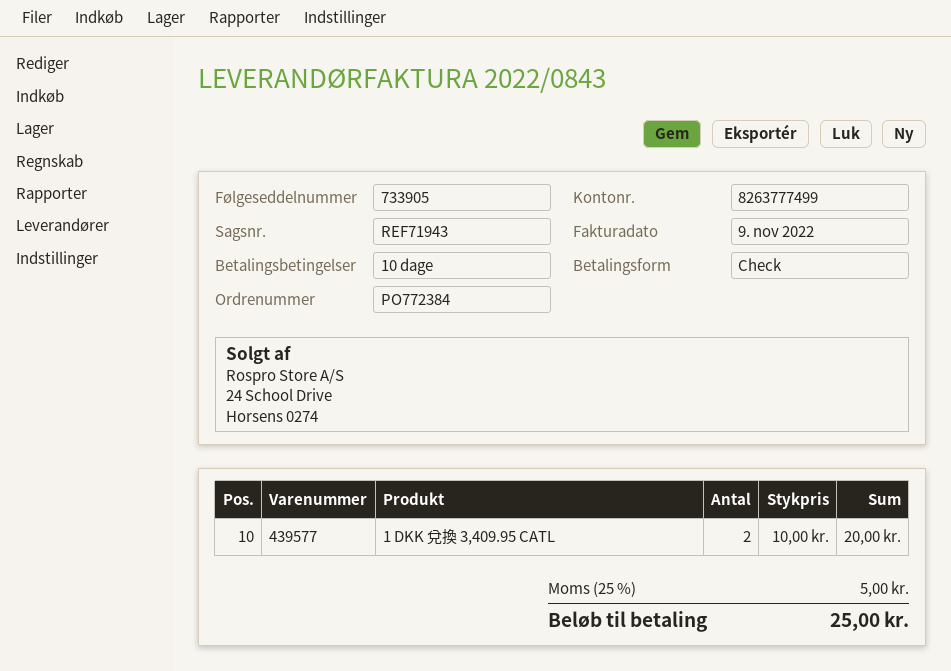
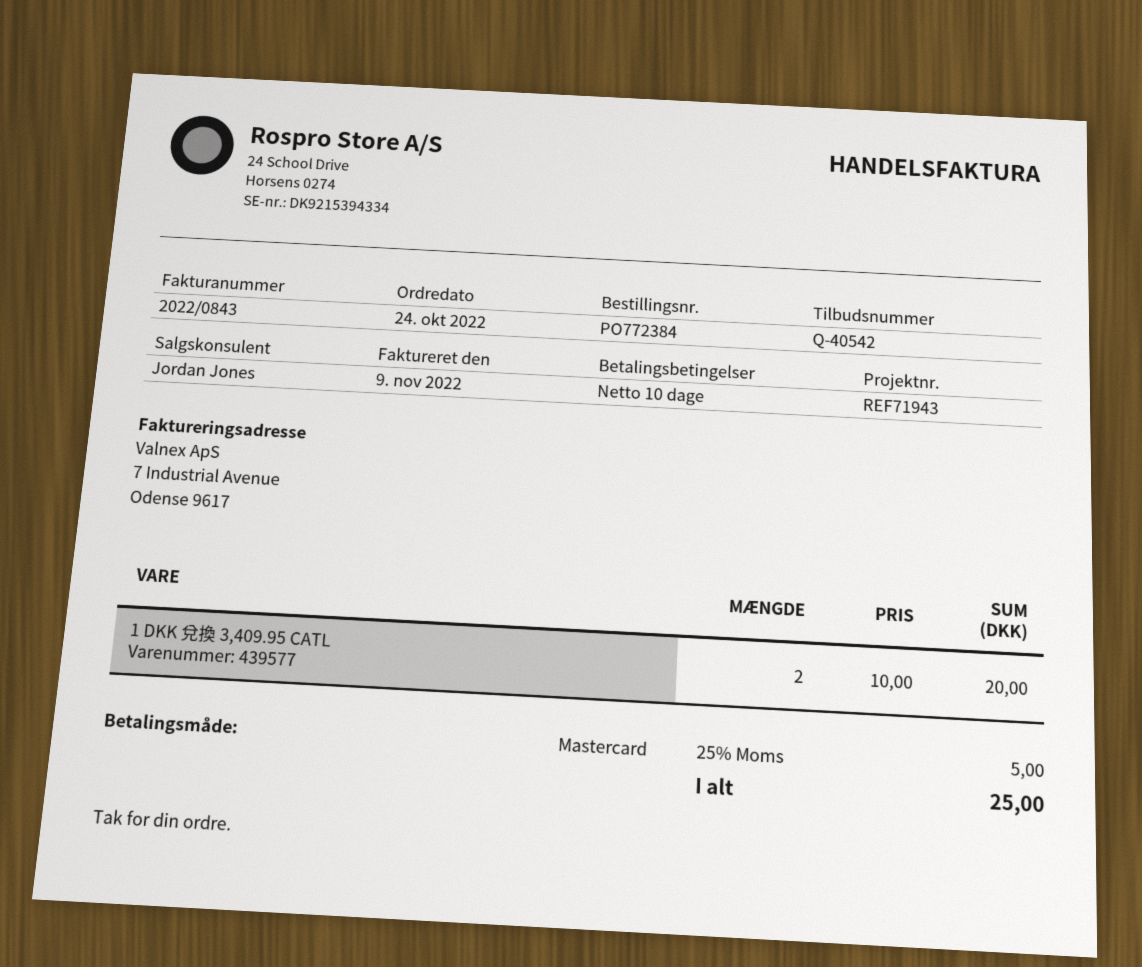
payment method: cheque -> Mastercard

